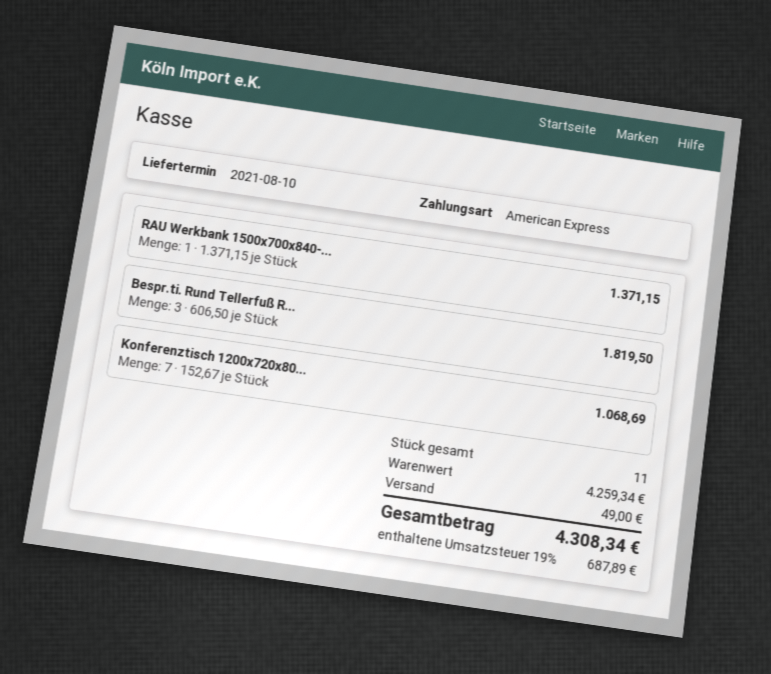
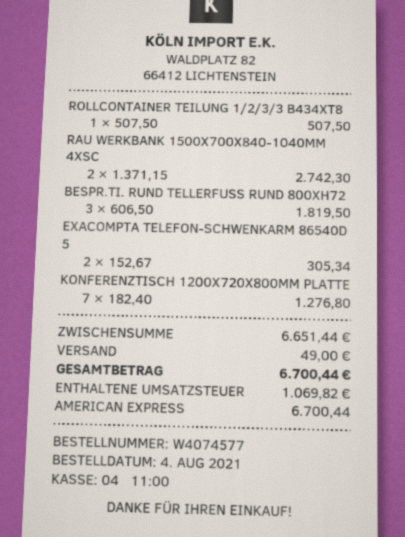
RAU Werkbank 1500x700x840-...: 1 x 1371.15 = 1371.15 -> 2 x 1371.15 = 2742.30
Konferenztisch 1200x720x80...: 7 x 152.67 = 1068.69 -> 7 x 182.40 = 1276.80
ROLLCONTAINER TEILUNG 1/2/3/3 B434XT8: none -> 1 x 507.50 = 507.50
EXACOMPTA TELEFON-SCHWENKARM 86540D 5: none -> 2 x 152.67 = 305.34
subtotal: 4259.34 -> 6651.44
tax: 687.89 -> 1069.82
total: 4308.34 -> 6700.44

